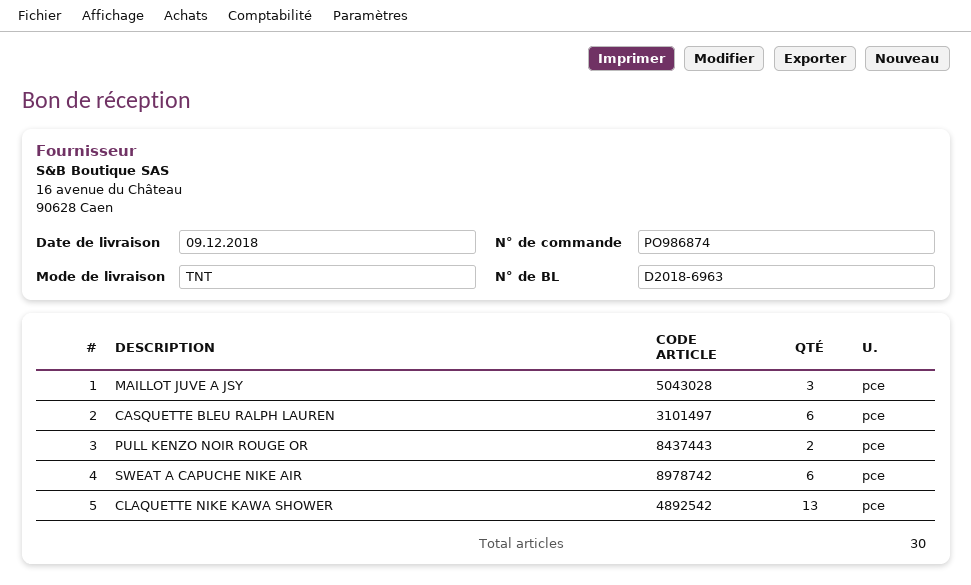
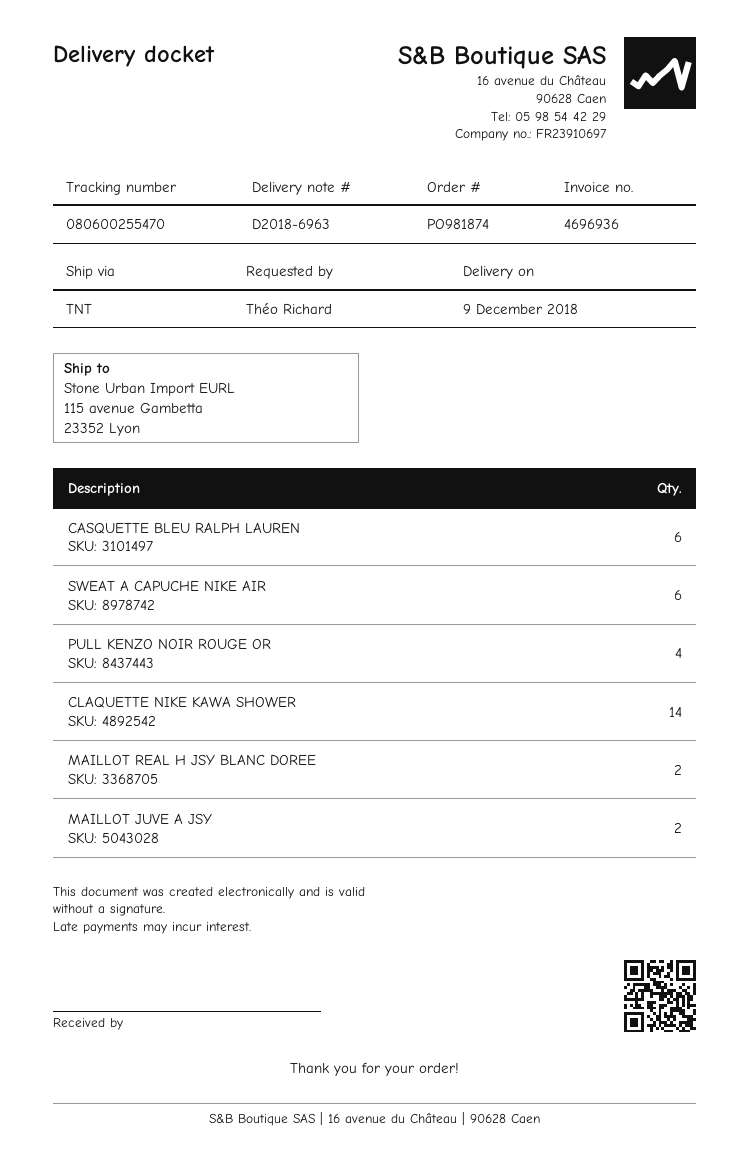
order number: PO986874 -> PO981874
MAILLOT JUVE A JSY: 3 -> 2
PULL KENZO NOIR ROUGE OR: 2 -> 4
CLAQUETTE NIKE KAWA SHOWER: 13 -> 14
MAILLOT REAL H JSY BLANC DOREE: none -> 2

